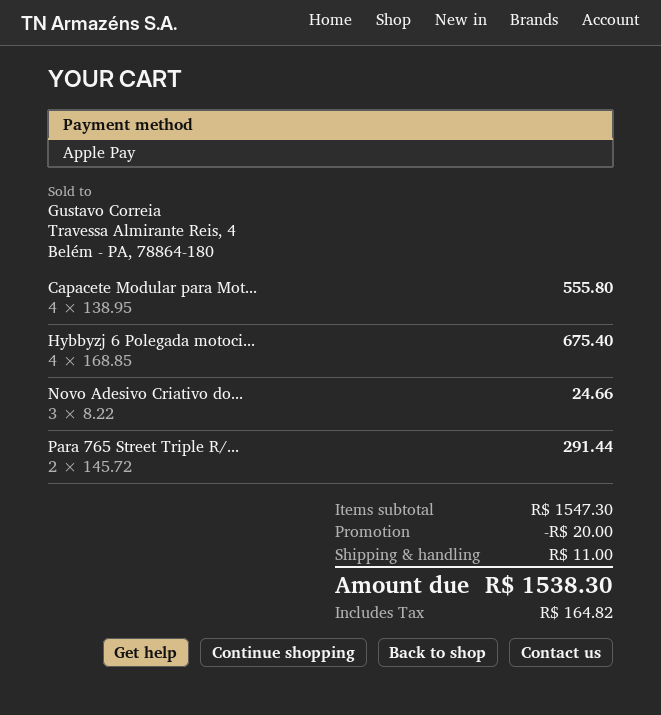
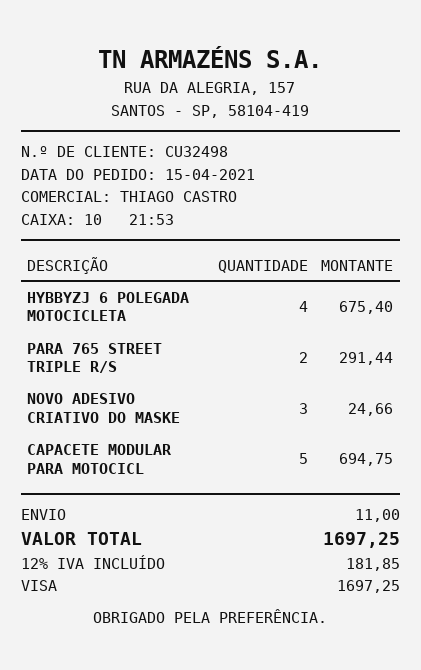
payment method: Apple Pay -> Visa
Capacete Modular para Mot...: 4 for 555.80 -> 5 for 694.75
discount: 20.00 -> none
tax: 164.82 -> 181.85
total: 1538.30 -> 1697.25

